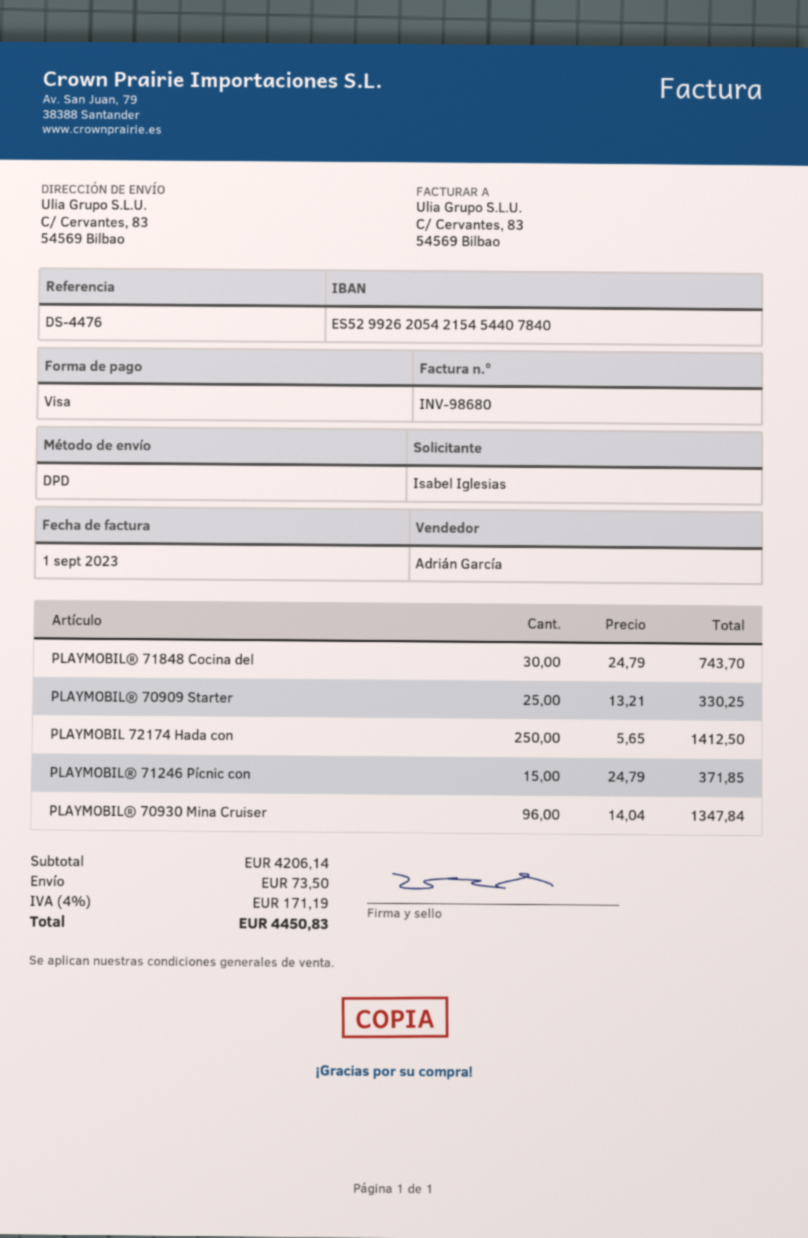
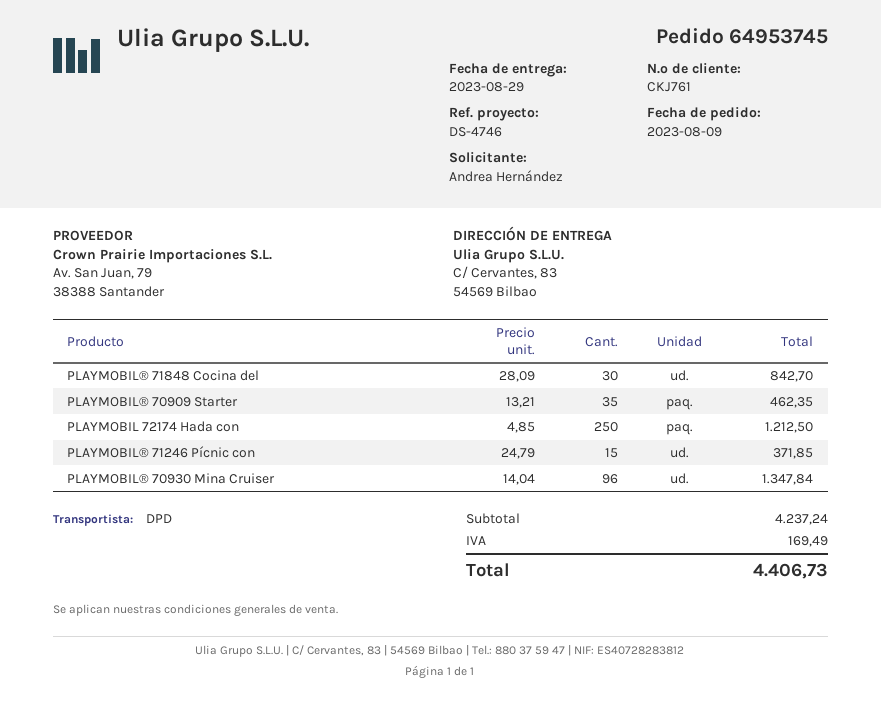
reference: DS-4476 -> DS-4746
ordered by: Isabel Iglesias -> Andrea Hernández
PLAYMOBIL® 71848 Cocina del: 30 x 24.79 = 743.70 -> 30 x 28.09 = 842.70
PLAYMOBIL® 70909 Starter: 25 x 13.21 = 330.25 -> 35 x 13.21 = 462.35
PLAYMOBIL 72174 Hada con: 250 x 5.65 = 1412.50 -> 250 x 4.85 = 1212.50
subtotal: 4206.14 -> 4237.24
shipping: 73.50 -> none
tax: 171.19 -> 169.49
total: 4450.83 -> 4406.73

